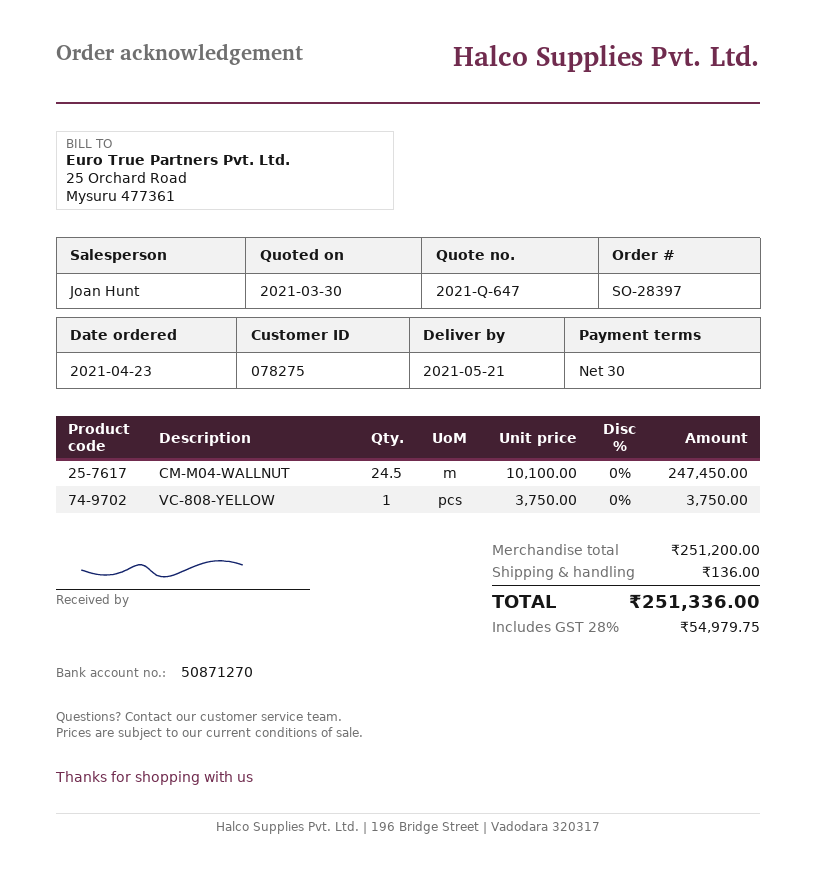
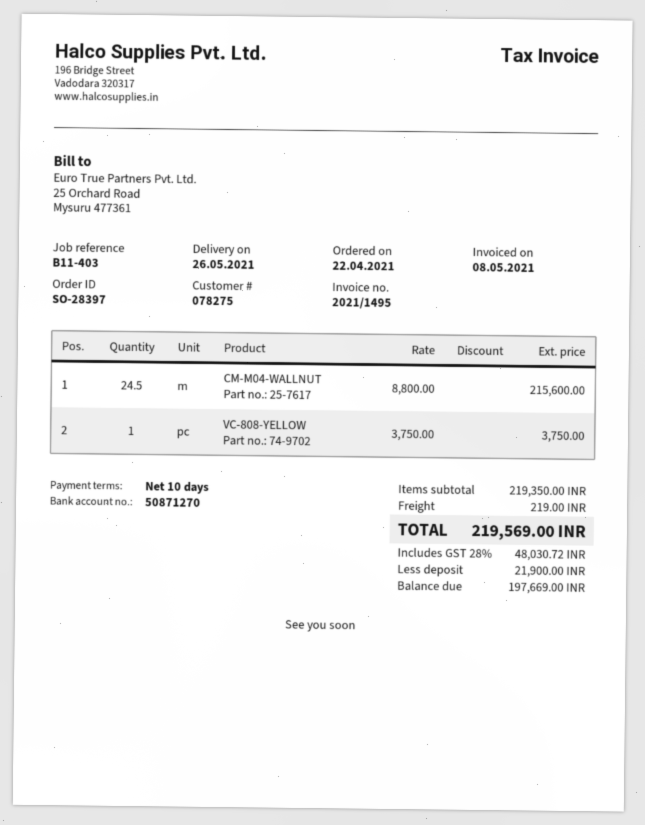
order date: 2021-04-23 -> 2021-04-22
delivery date: 2021-05-21 -> 2021-05-26
payment terms: 30 days -> 10 days
CM-M04-WALLNUT: 24.5 x 10100.00 = 247450.00 -> 24.5 x 8800.00 = 215600.00
subtotal: 251200.00 -> 219350.00
shipping: 136.00 -> 219.00
tax: 28% = 54979.75 -> 28% = 48030.72
total: 251336.00 -> 219569.00

